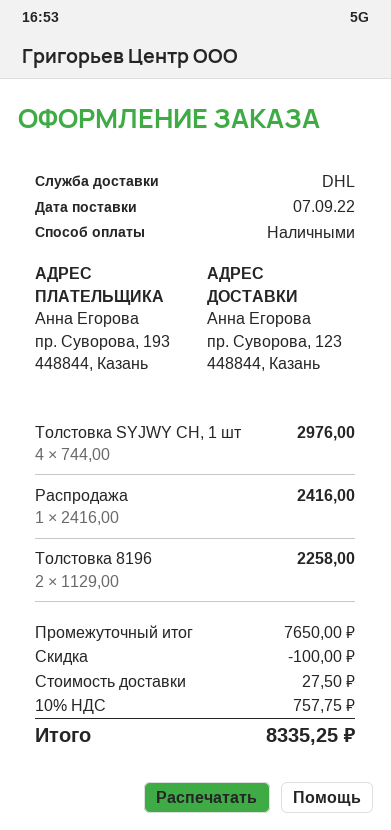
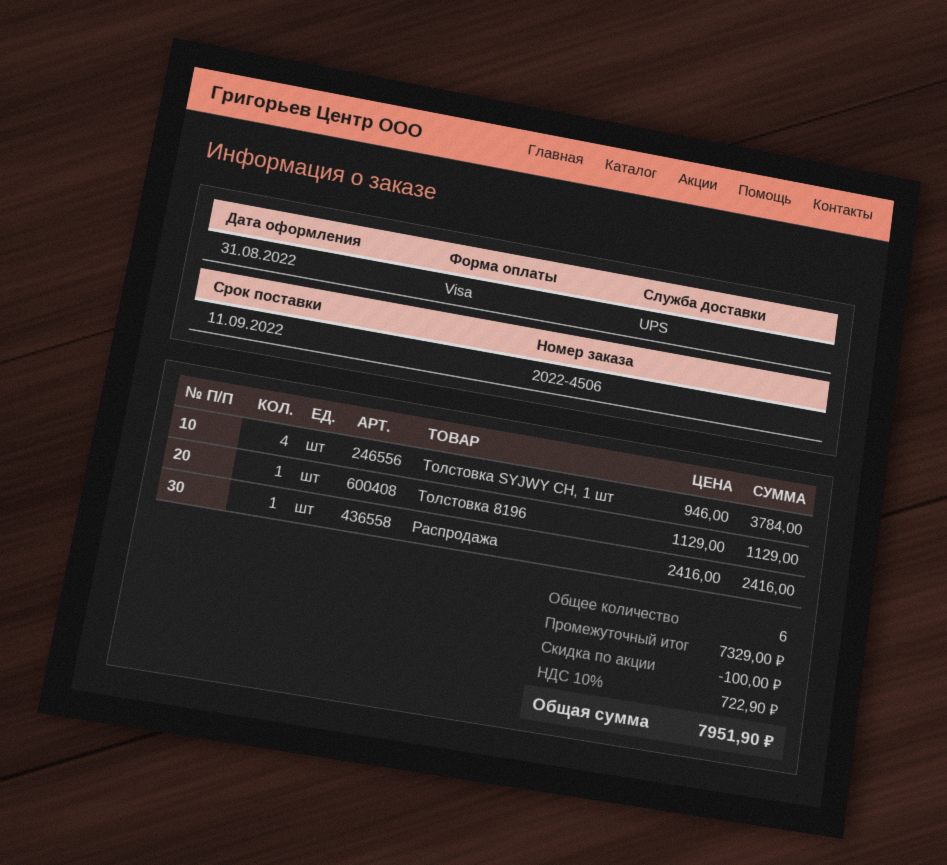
delivery date: 2022-09-07 -> 2022-09-11
payment method: cash -> Visa
shipping method: DHL -> UPS
Толстовка SYJWY CH, 1 шт: 4 x 744.00 = 2976.00 -> 4 x 946.00 = 3784.00
Толстовка 8196: 2 x 1129.00 = 2258.00 -> 1 x 1129.00 = 1129.00
subtotal: 7650.00 -> 7329.00
shipping: 27.50 -> none
tax: 10% = 757.75 -> 10% = 722.90
total: 8335.25 -> 7951.90

